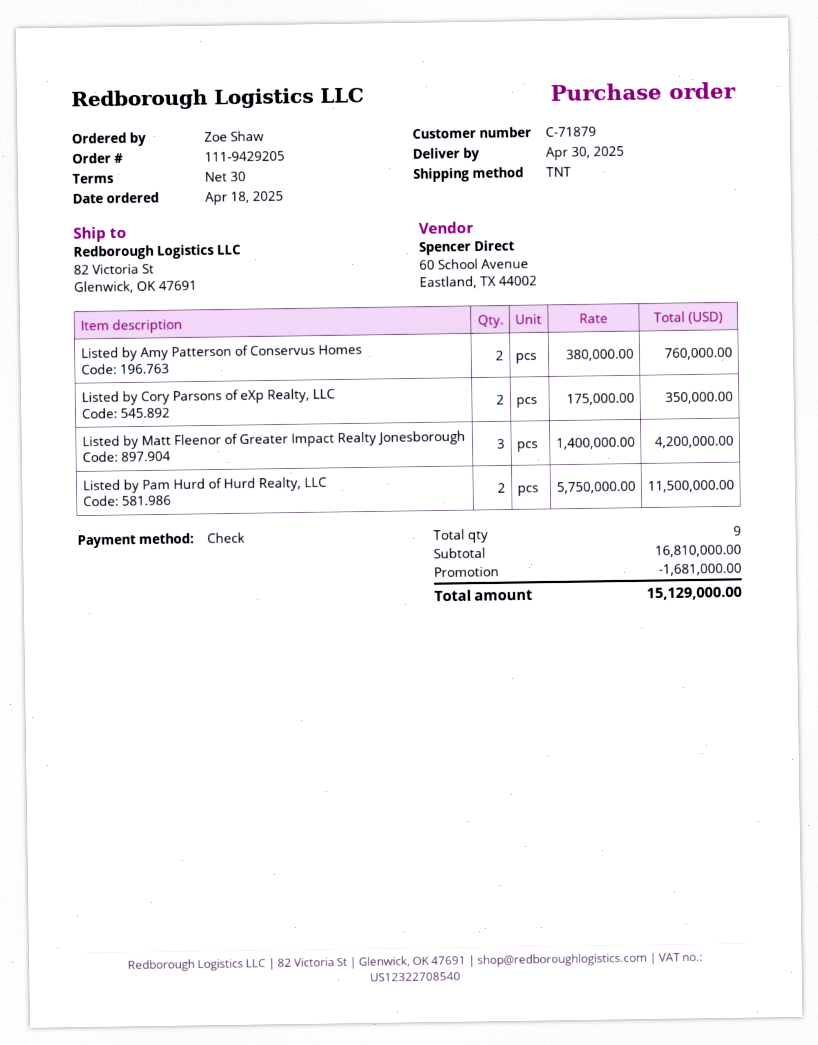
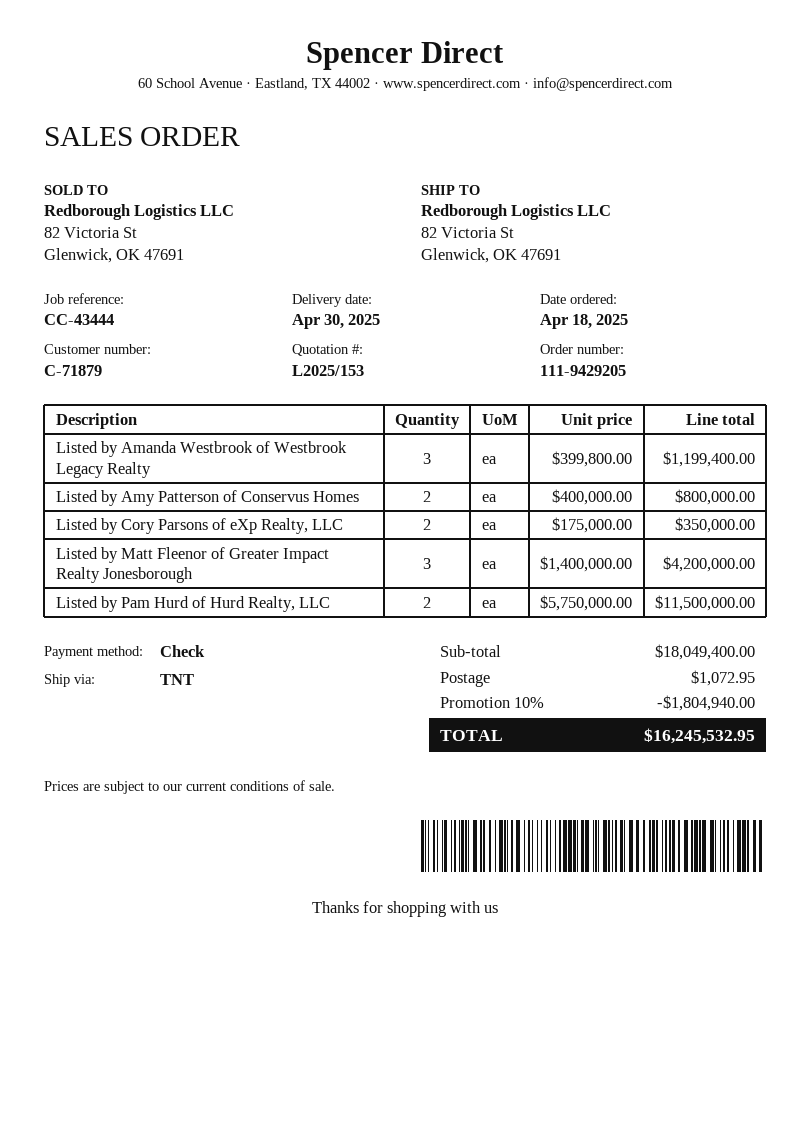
Listed by Amy Patterson of Conservus Homes: 2 x 380000.00 = 760000.00 -> 2 x 400000.00 = 800000.00
Listed by Amanda Westbrook of Westbrook Legacy Realty: none -> 3 x 399800.00 = 1199400.00
subtotal: 16810000.00 -> 18049400.00
discount: 1681000.00 -> 1804940.00
shipping: none -> 1072.95
total: 15129000.00 -> 16245532.95

